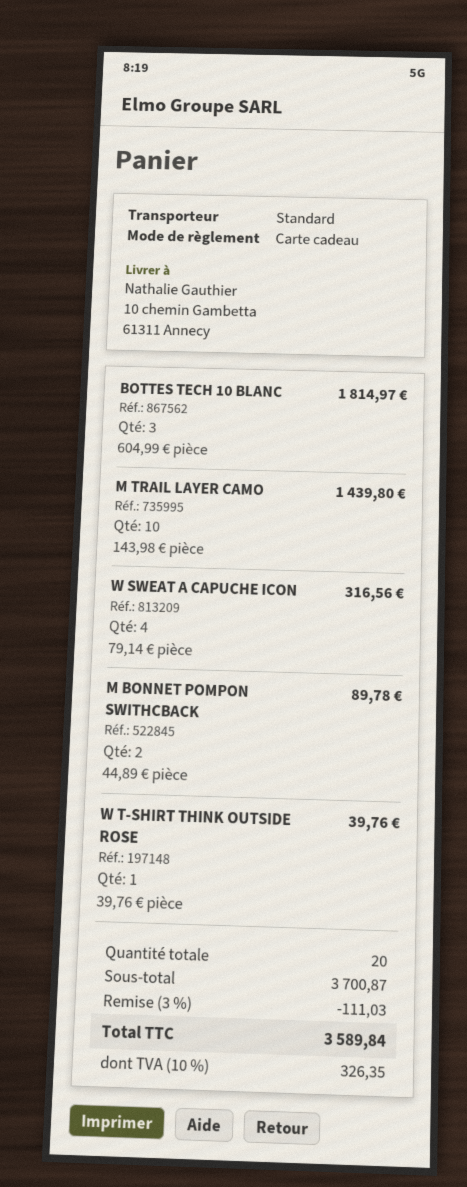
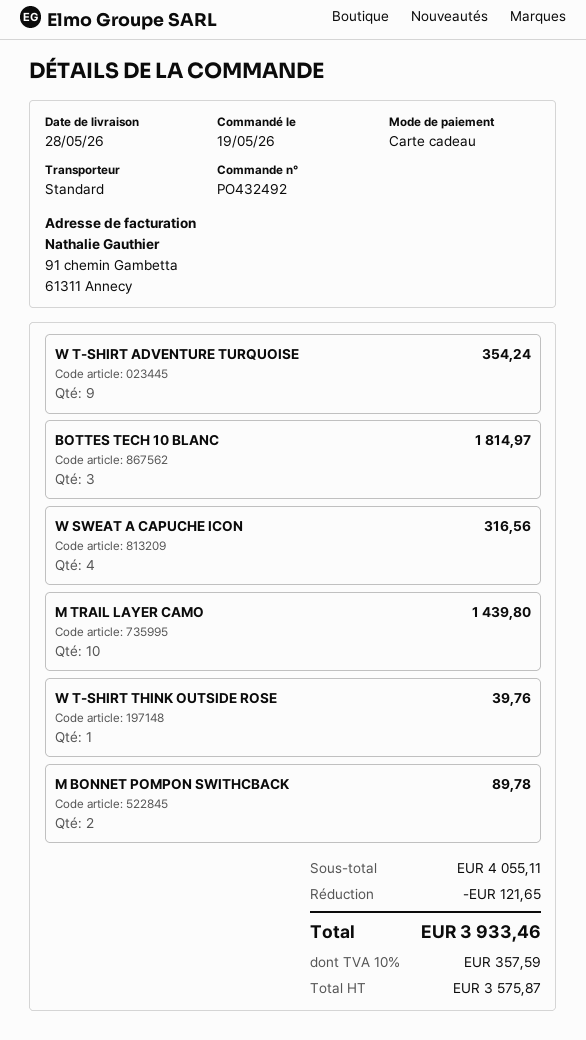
W T-SHIRT ADVENTURE TURQUOISE: none -> 9 for 354.24
subtotal: 3700.87 -> 4055.11
discount: 111.03 -> 121.65
tax: 10% = 326.35 -> 10% = 357.59
total: 3589.84 -> 3933.46

